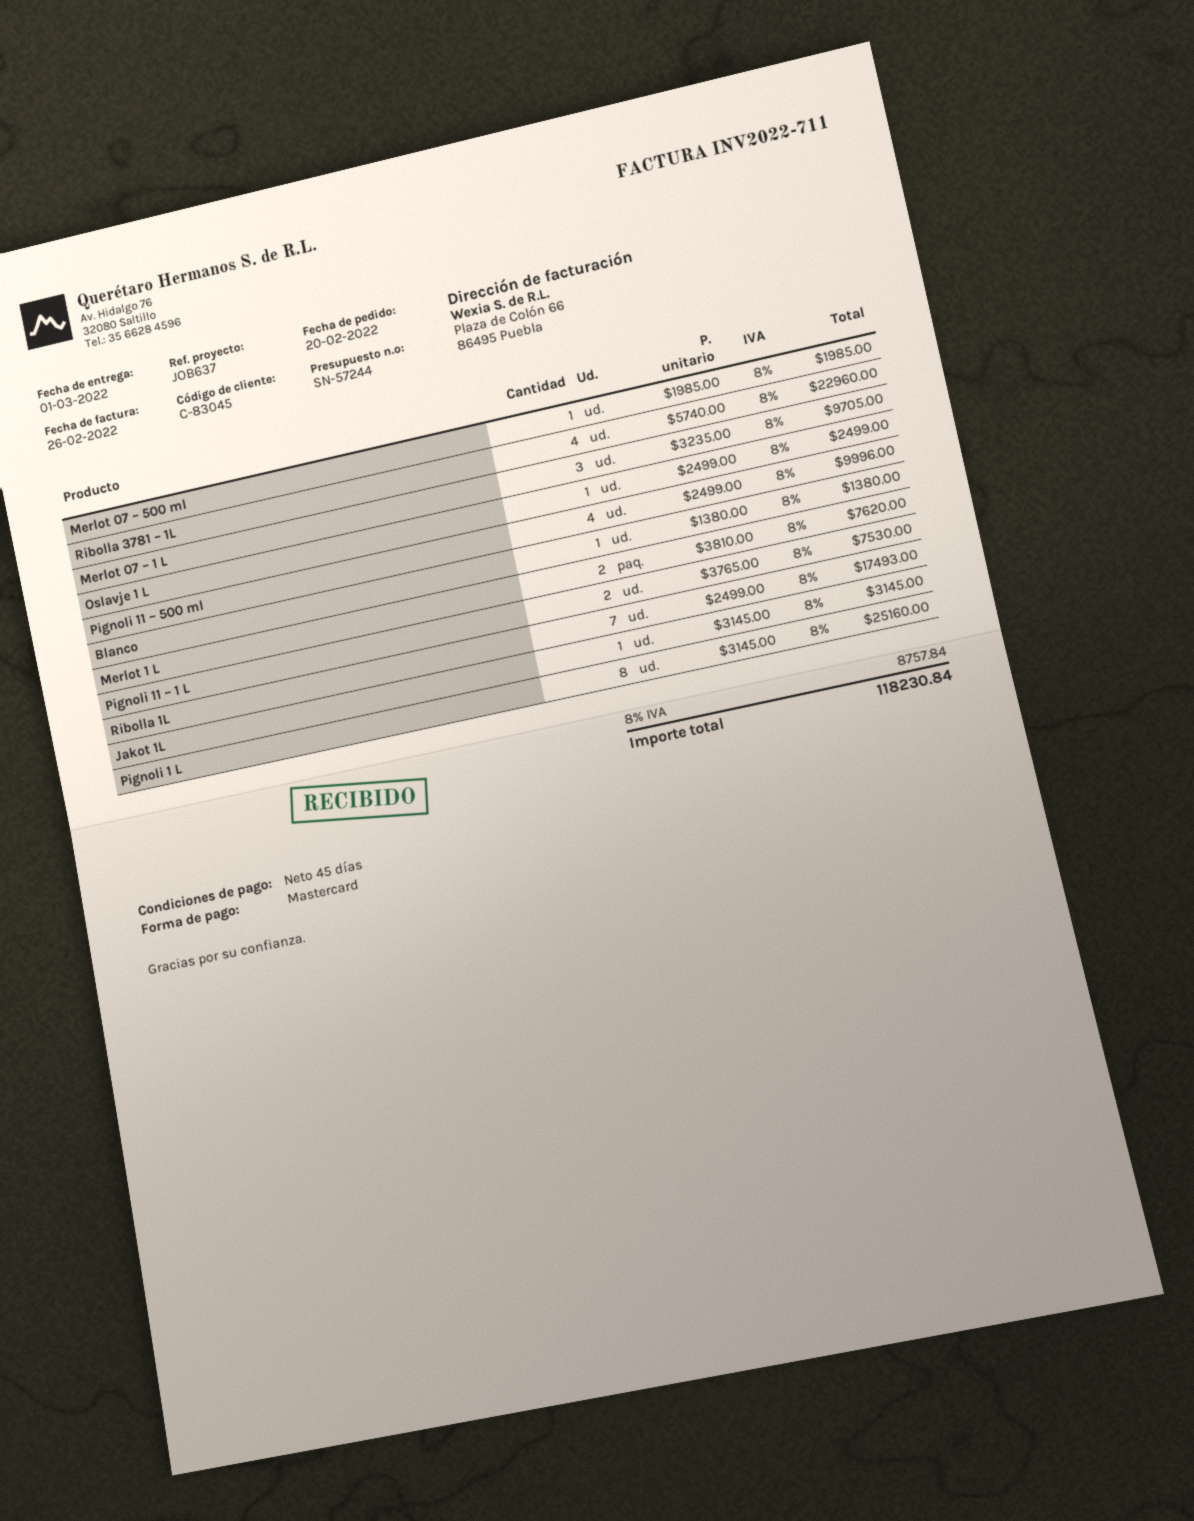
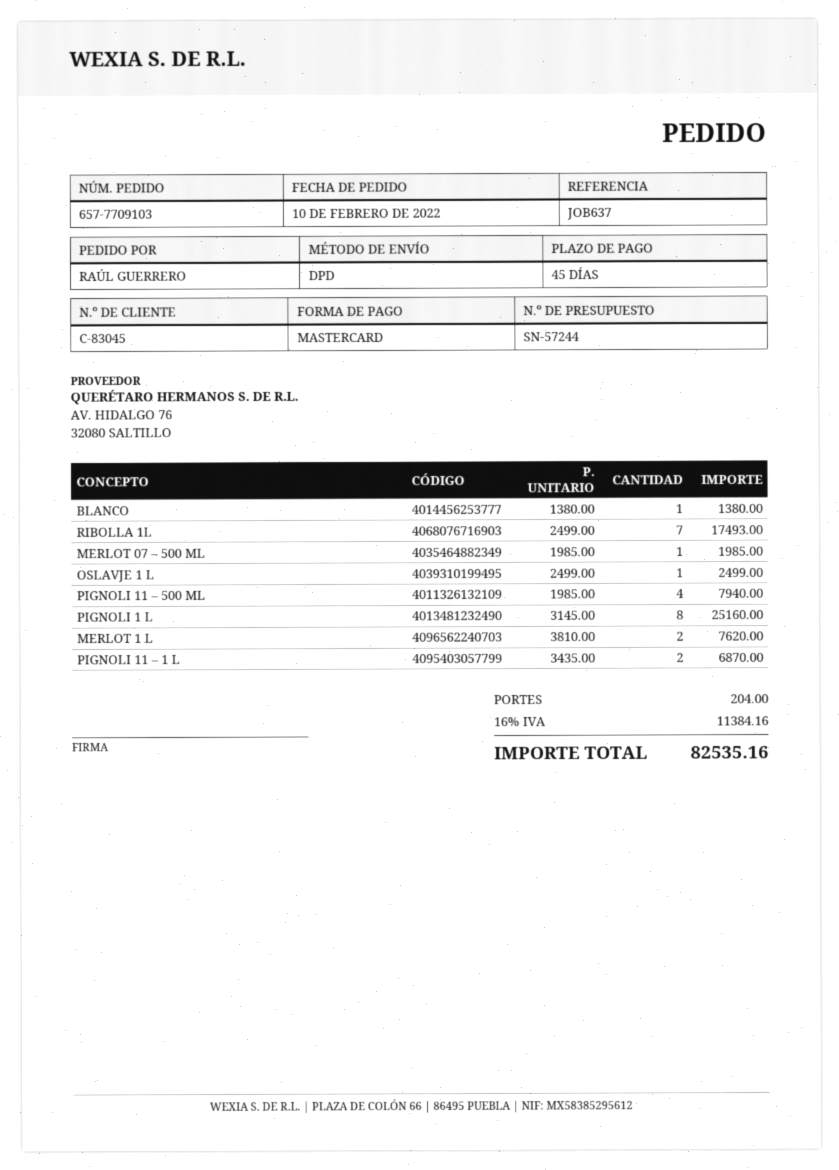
order date: 2022-02-20 -> 2022-02-10
Ribolla 3781 – 1L: 4 x 5740.00 = 22960.00 -> none
Merlot 07 – 1 L: 3 x 3235.00 = 9705.00 -> none
Pignoli 11 – 500 ml: 4 x 2499.00 = 9996.00 -> 4 x 1985.00 = 7940.00
Pignoli 11 – 1 L: 2 x 3765.00 = 7530.00 -> 2 x 3435.00 = 6870.00
Jakot 1L: 1 x 3145.00 = 3145.00 -> none
shipping: none -> 204.00
tax: 8% = 8757.84 -> 16% = 11384.16
total: 118230.84 -> 82535.16

